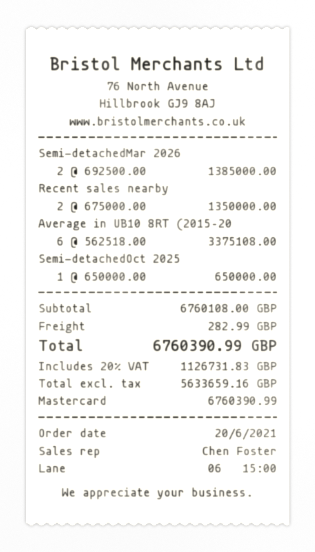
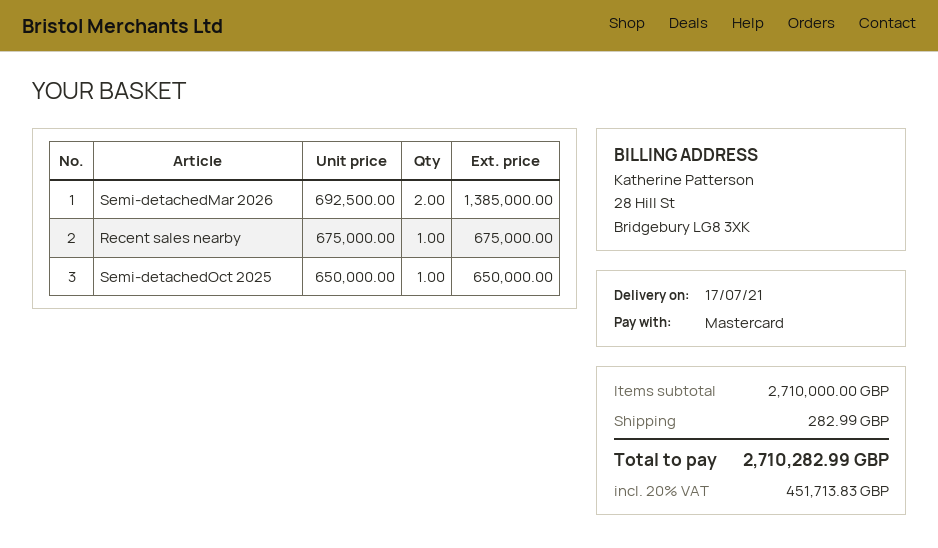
Recent sales nearby: 2 x 675000.00 = 1350000.00 -> 1 x 675000.00 = 675000.00
Average in UB10 8RT (2015–20: 6 x 562518.00 = 3375108.00 -> none
subtotal: 6760108.00 -> 2710000.00
tax: 20% = 1126731.83 -> 20% = 451713.83
total: 6760390.99 -> 2710282.99

